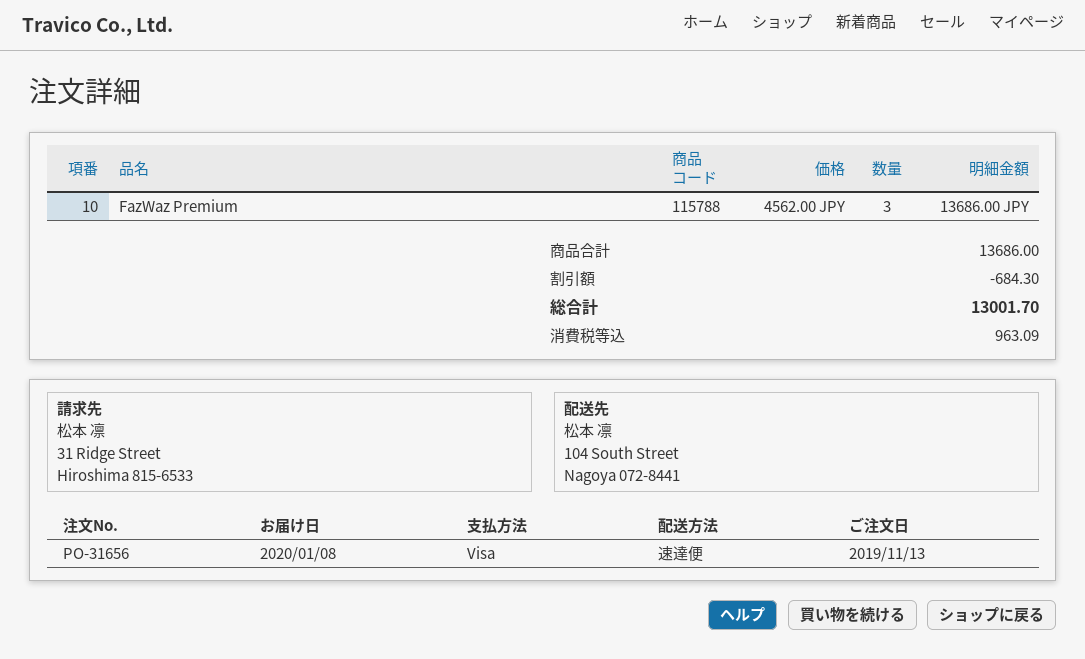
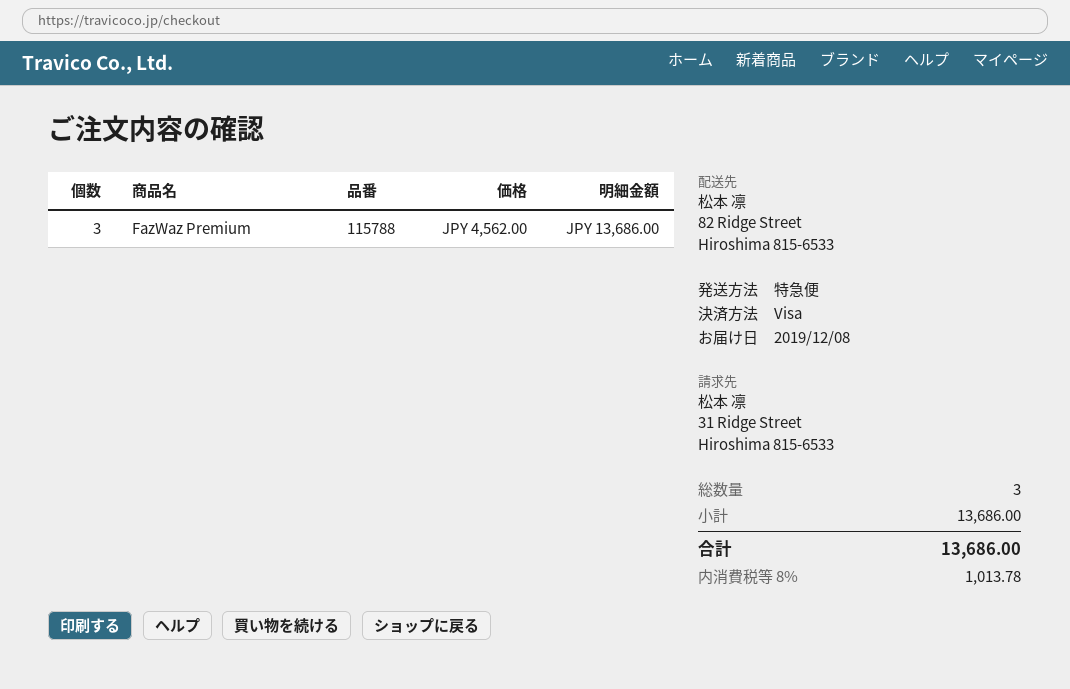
delivery date: 2020-01-08 -> 2019-12-08
ship to: 104 South Street, Nagoya 072-8441 -> 82 Ridge Street, Hiroshima 815-6533
discount: 684.30 -> none
tax: 963.09 -> 1013.78
total: 13001.70 -> 13686.00

